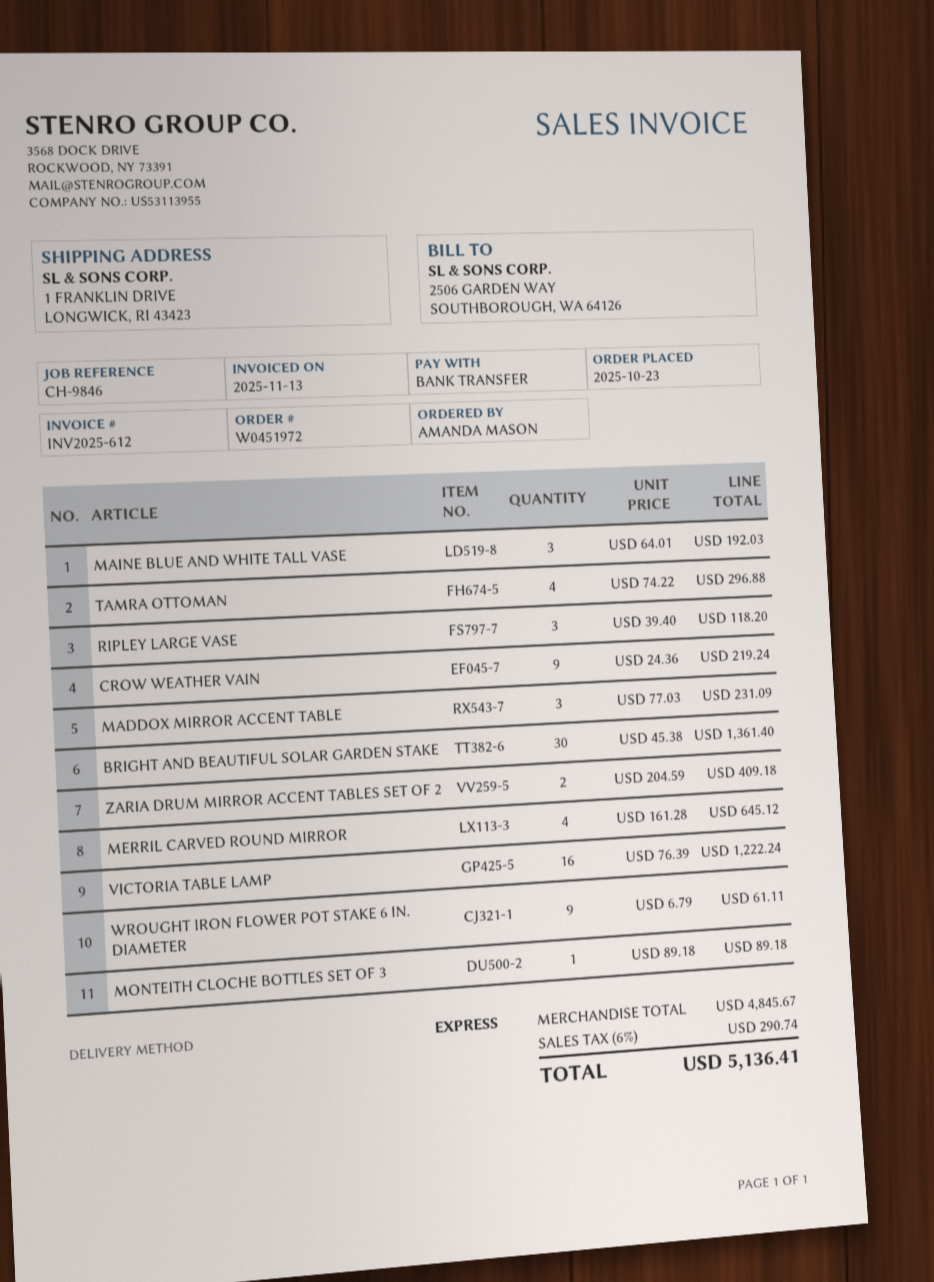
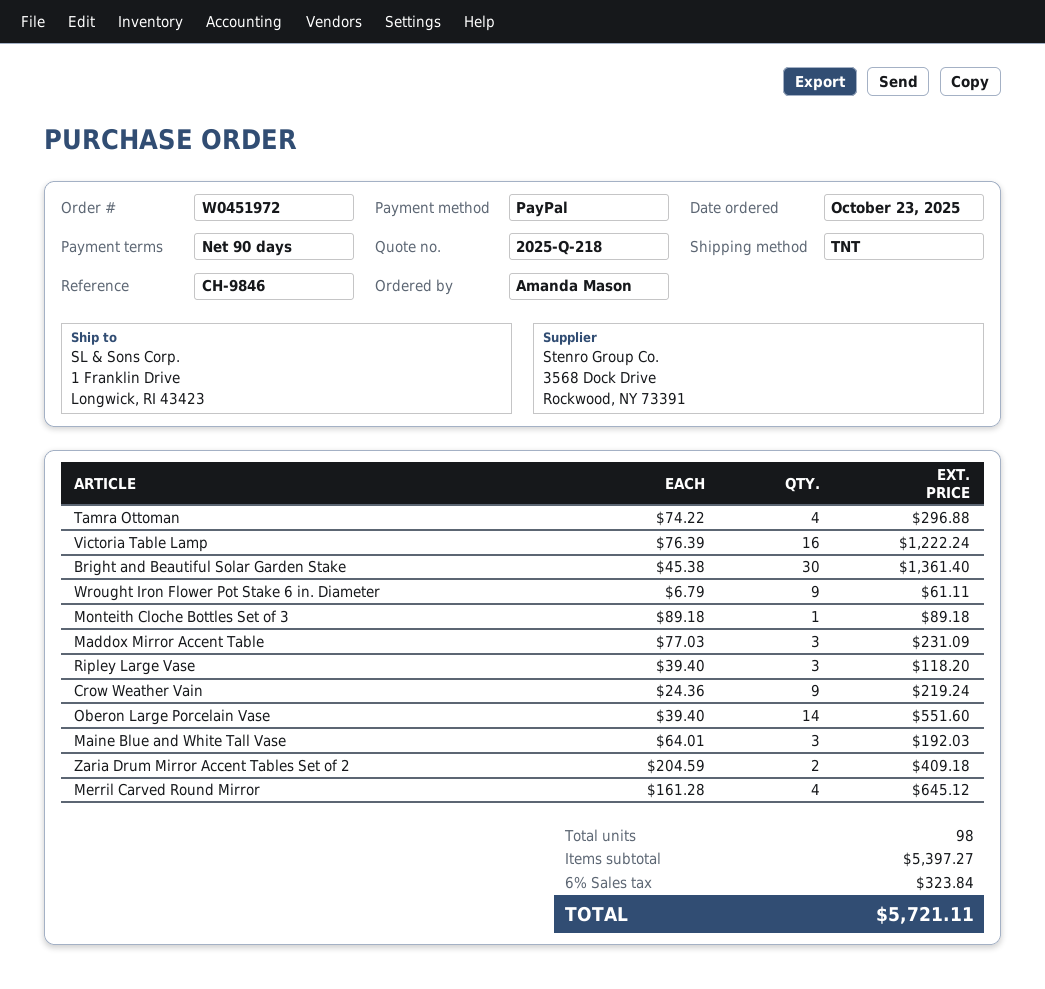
payment method: bank transfer -> PayPal
shipping method: express -> TNT
Oberon Large Porcelain Vase: none -> 14 x 39.40 = 551.60
subtotal: 4845.67 -> 5397.27
tax: 6% = 290.74 -> 6% = 323.84
total: 5136.41 -> 5721.11

